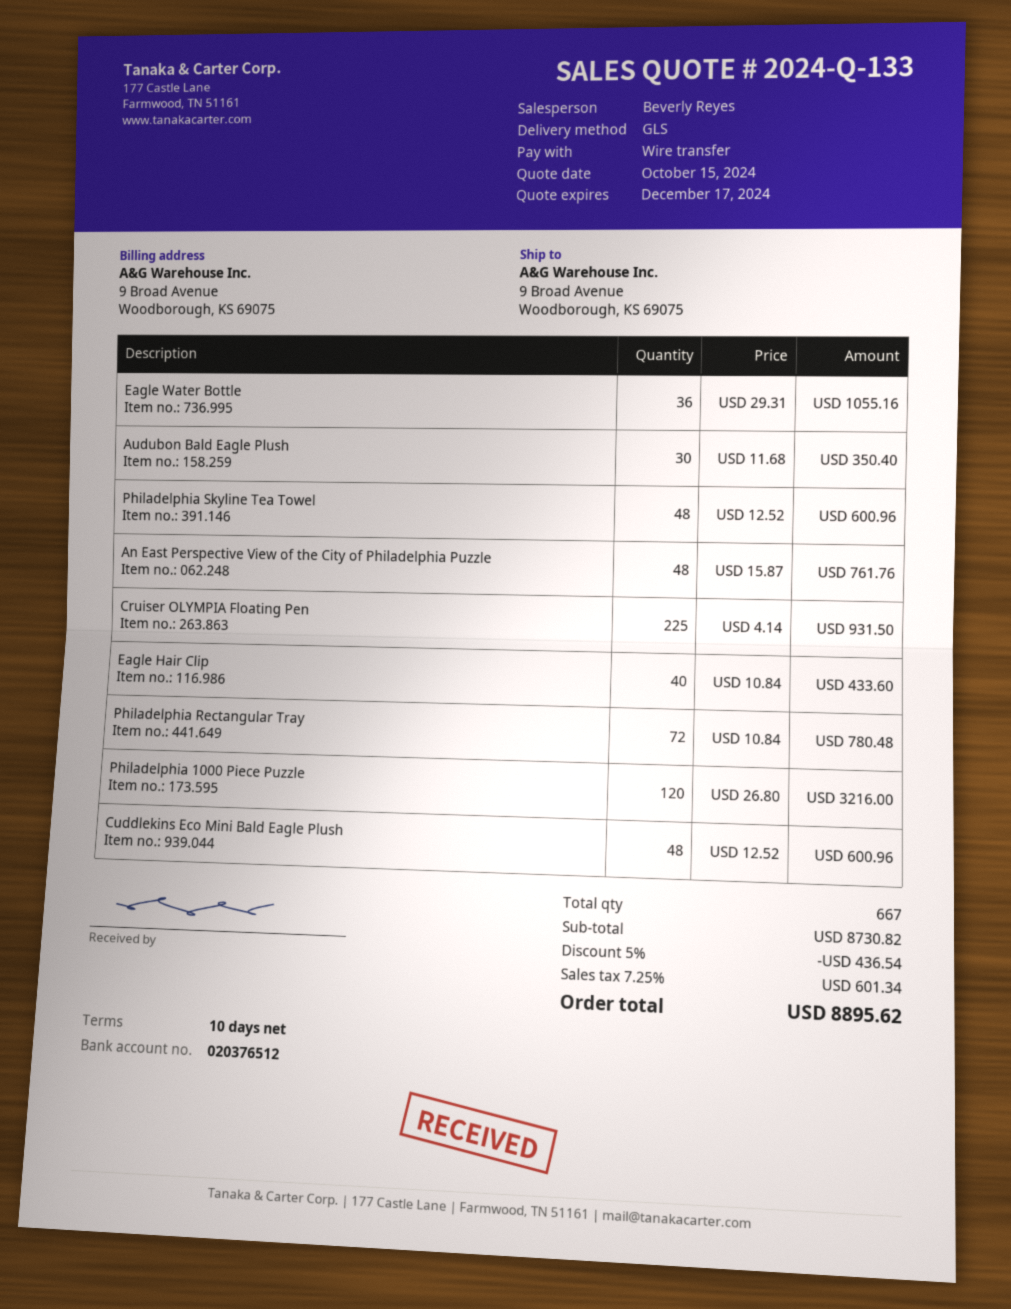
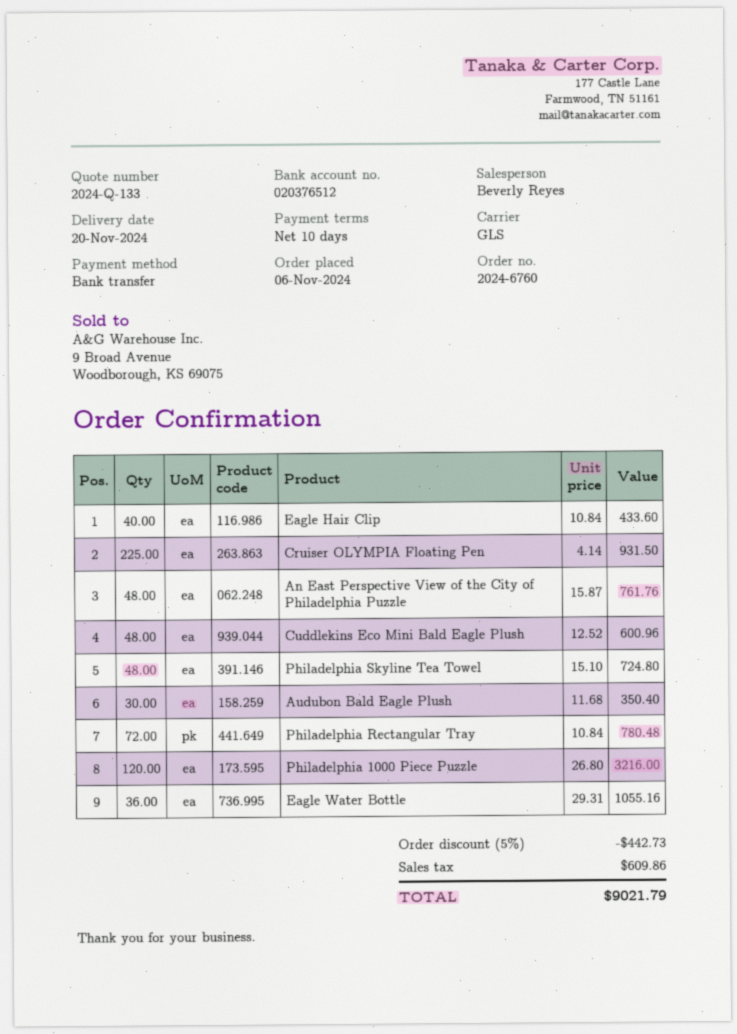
Philadelphia Skyline Tea Towel: 48 x 12.52 = 600.96 -> 48 x 15.10 = 724.80
discount: 5% = 436.54 -> 5% = 442.73
tax: 601.34 -> 609.86
total: 8895.62 -> 9021.79

